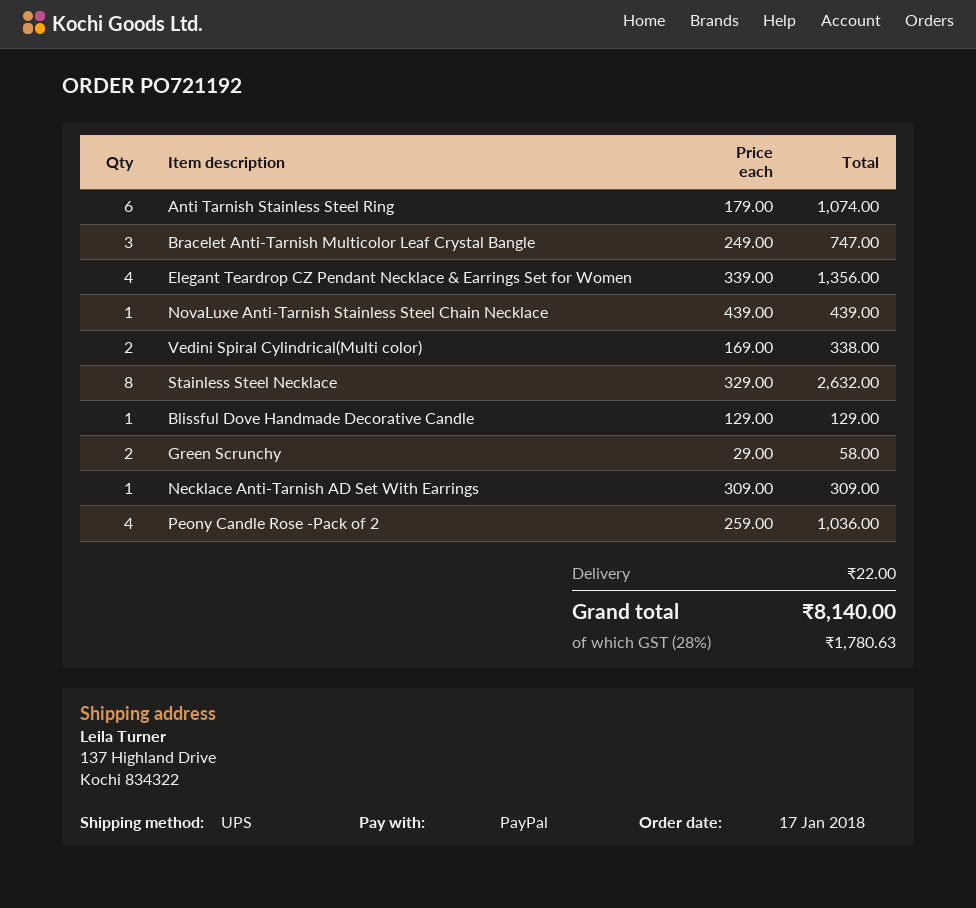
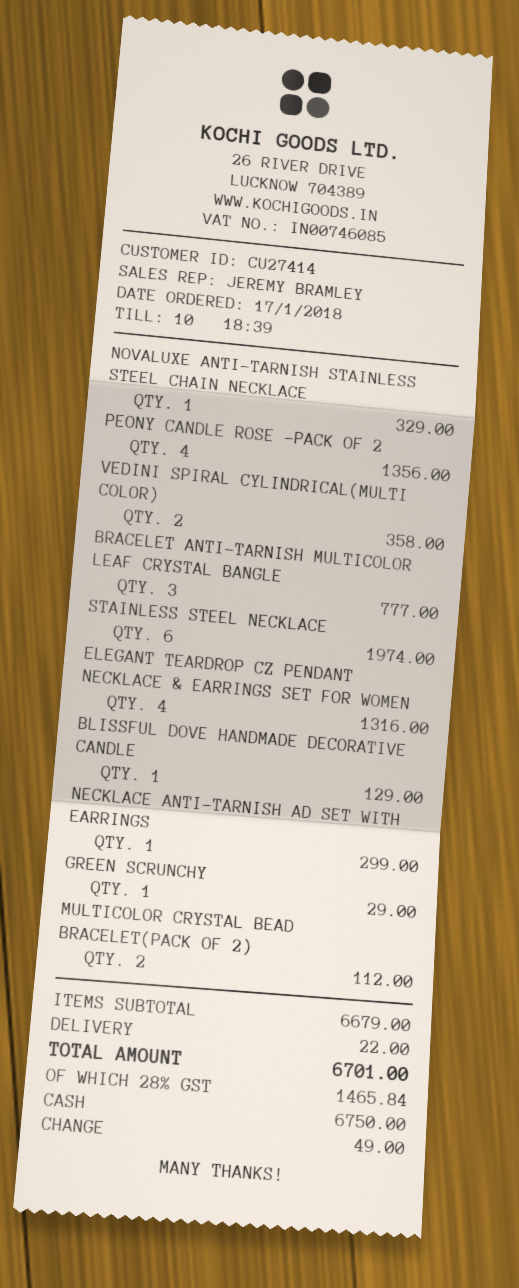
payment method: PayPal -> cash
Anti Tarnish Stainless Steel Ring: 6 for 1074.00 -> none
Bracelet Anti-Tarnish Multicolor Leaf Crystal Bangle: 3 for 747.00 -> 3 for 777.00
Elegant Teardrop CZ Pendant Necklace & Earrings Set for Women: 4 for 1356.00 -> 4 for 1316.00
NovaLuxe Anti-Tarnish Stainless Steel Chain Necklace: 1 for 439.00 -> 1 for 329.00
Vedini Spiral Cylindrical(Multi color): 2 for 338.00 -> 2 for 358.00
Stainless Steel Necklace: 8 for 2632.00 -> 6 for 1974.00
Green Scrunchy: 2 for 58.00 -> 1 for 29.00
Necklace Anti-Tarnish AD Set With Earrings: 1 for 309.00 -> 1 for 299.00
Peony Candle Rose -Pack of 2: 4 for 1036.00 -> 4 for 1356.00
MULTICOLOR CRYSTAL BEAD BRACELET(PACK OF 2): none -> 2 for 112.00
tax: 28% = 1780.63 -> 28% = 1465.84
total: 8140.00 -> 6701.00

